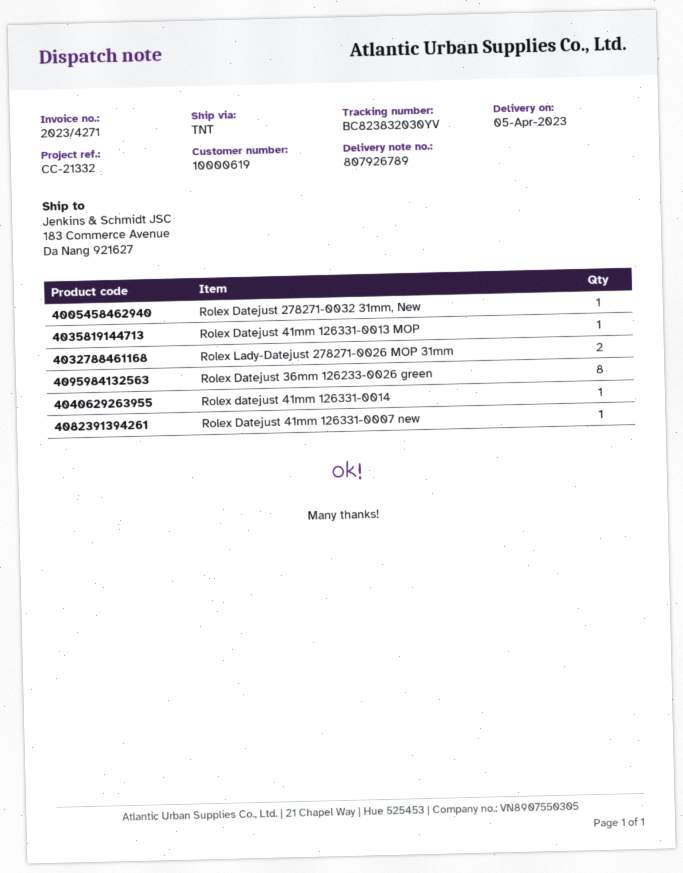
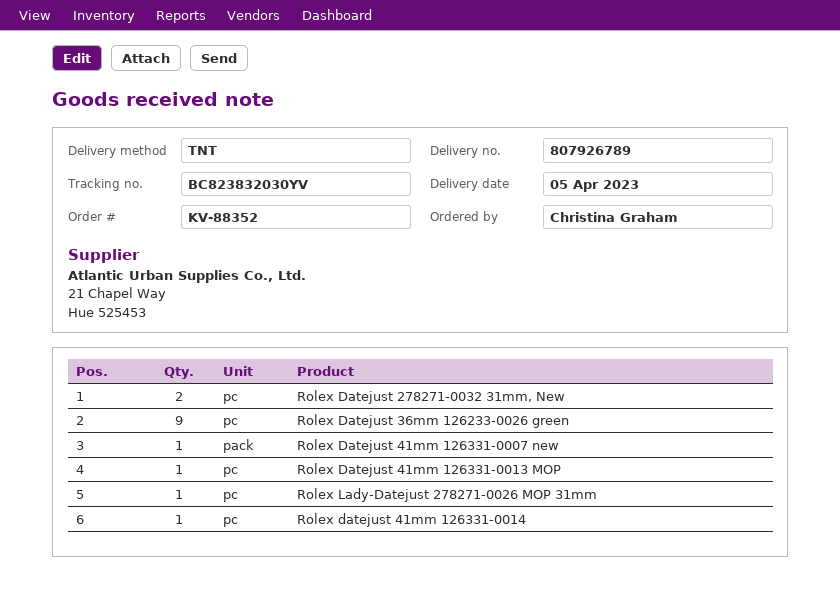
Rolex Datejust 278271-0032 31mm, New: 1 -> 2
Rolex Lady-Datejust 278271-0026 MOP 31mm: 2 -> 1
Rolex Datejust 36mm 126233-0026 green: 8 -> 9

